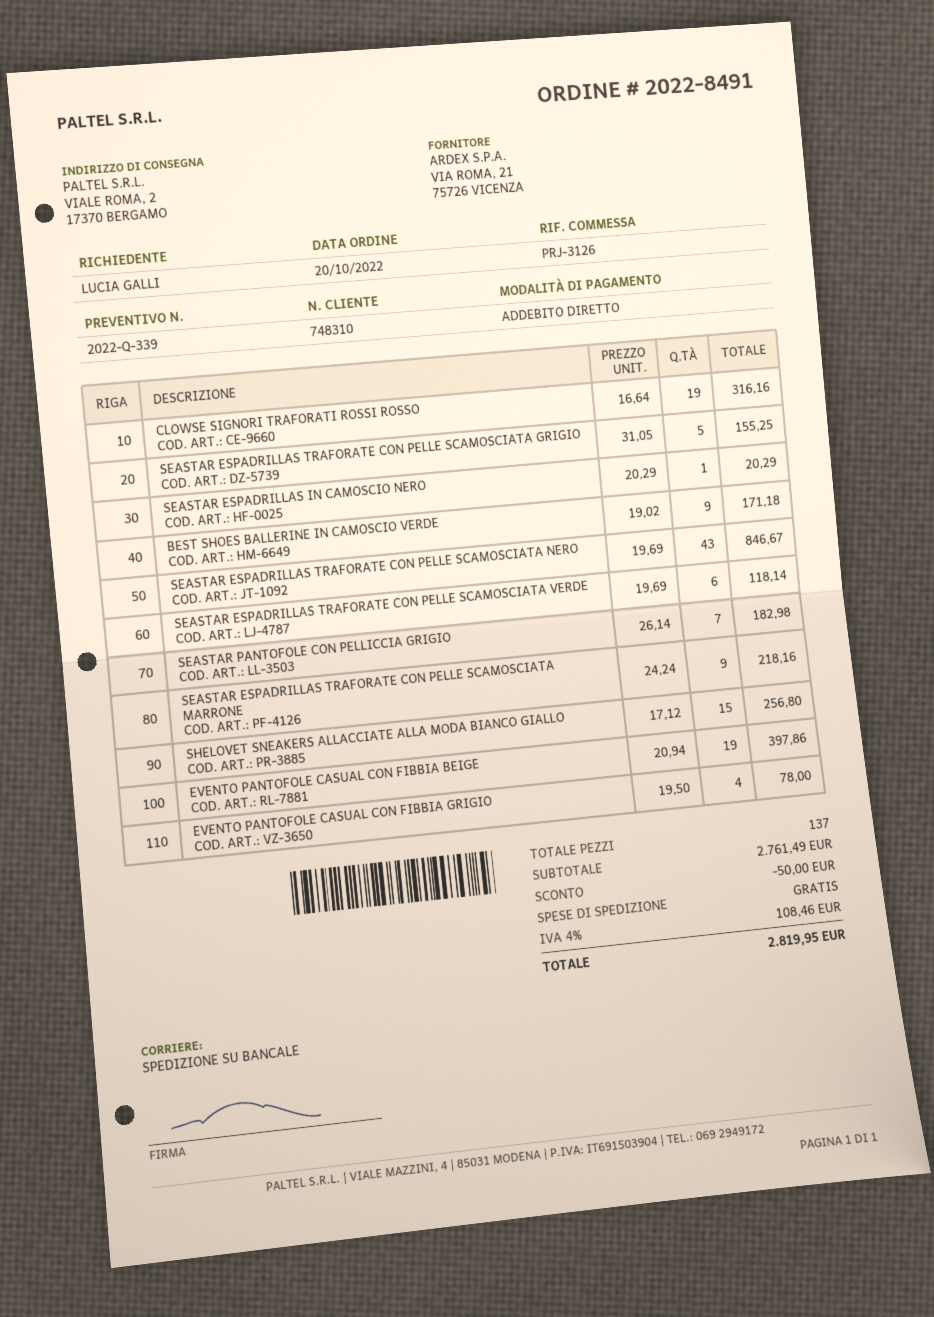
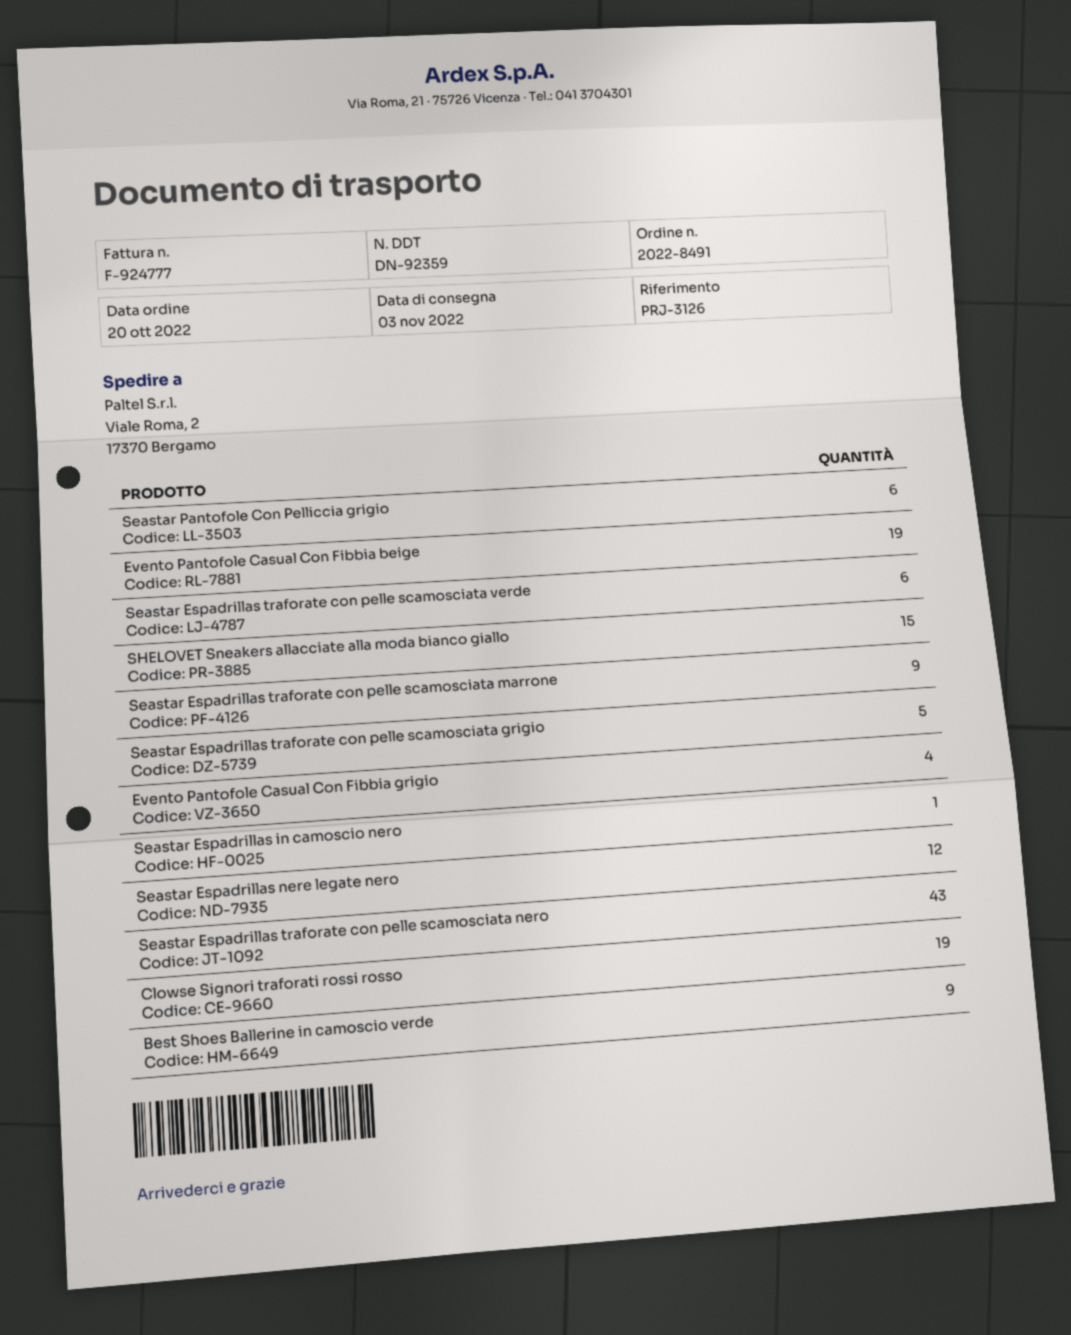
SEASTAR PANTOFOLE CON PELLICCIA GRIGIO: 7 -> 6
Seastar Espadrillas nere legate nero: none -> 12

